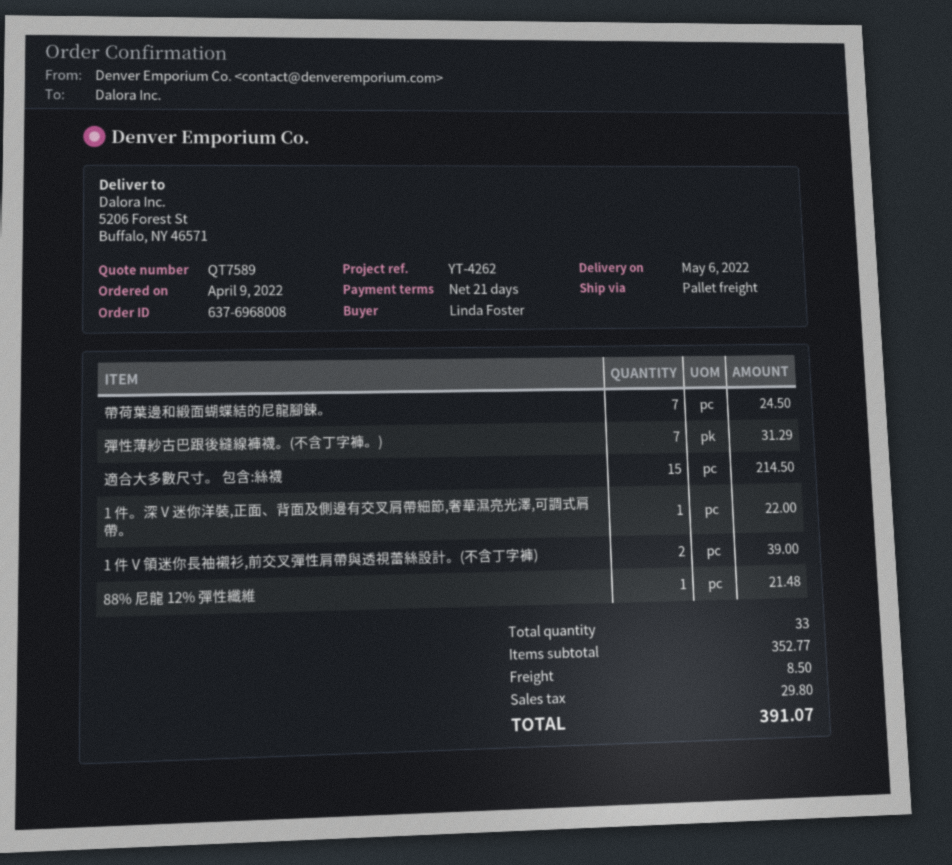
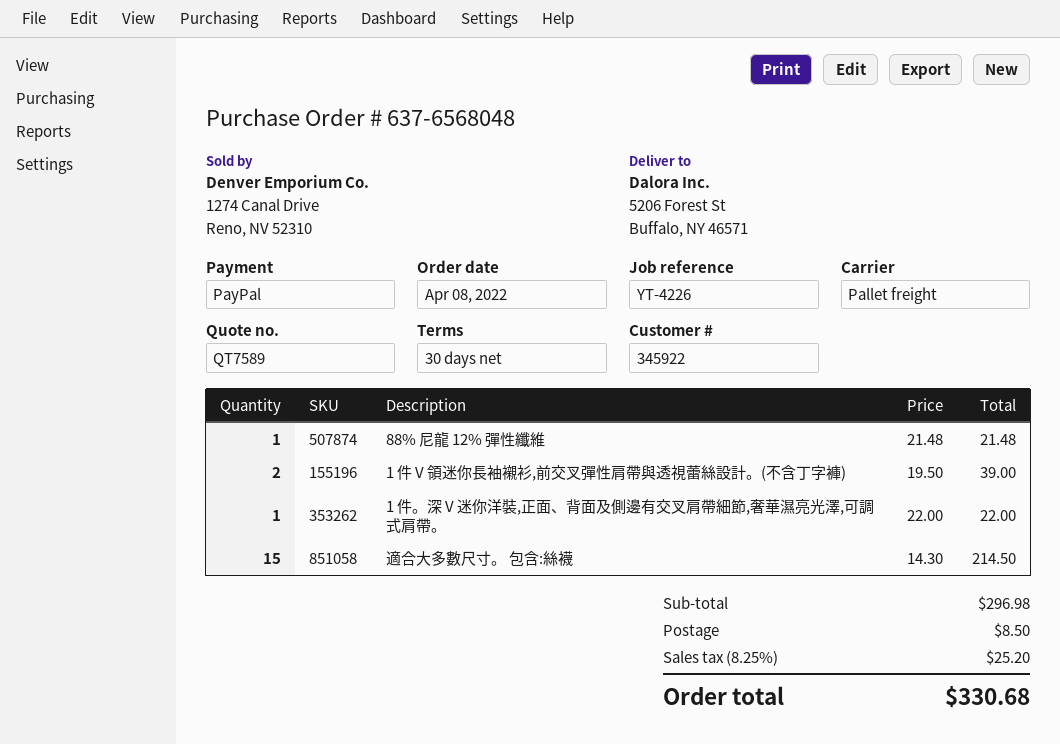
order number: 637-6968008 -> 637-6568048
order date: 2022-04-09 -> 2022-04-08
payment terms: 21 days -> 30 days
reference: YT-4262 -> YT-4226
帶荷葉邊和緞面蝴蝶結的尼龍腳鍊。: 7 for 24.50 -> none
彈性薄紗古巴跟後縫線褲襪。(不含丁字褲。): 7 for 31.29 -> none
subtotal: 352.77 -> 296.98
tax: 29.80 -> 25.20
total: 391.07 -> 330.68

